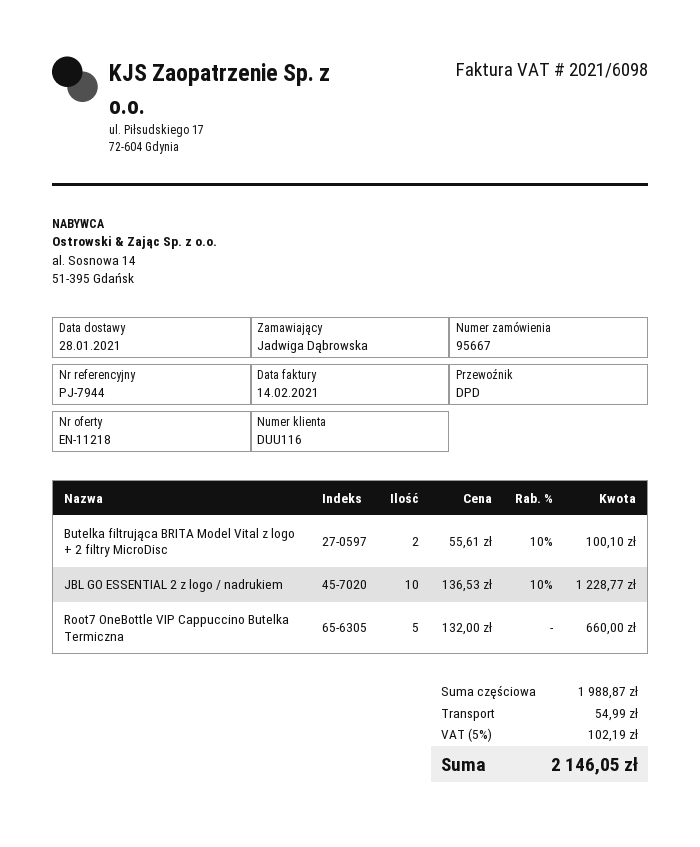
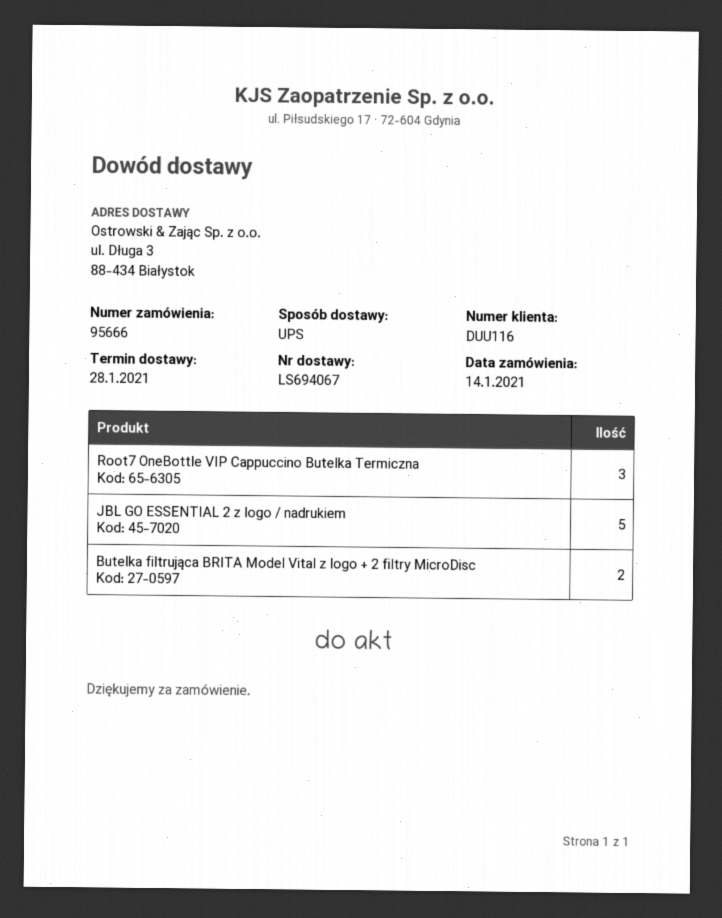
order number: 95667 -> 95666
shipping method: DPD -> UPS
JBL GO ESSENTIAL 2 z logo / nadrukiem: 10 -> 5
Root7 OneBottle VIP Cappuccino Butelka Termiczna: 5 -> 3

